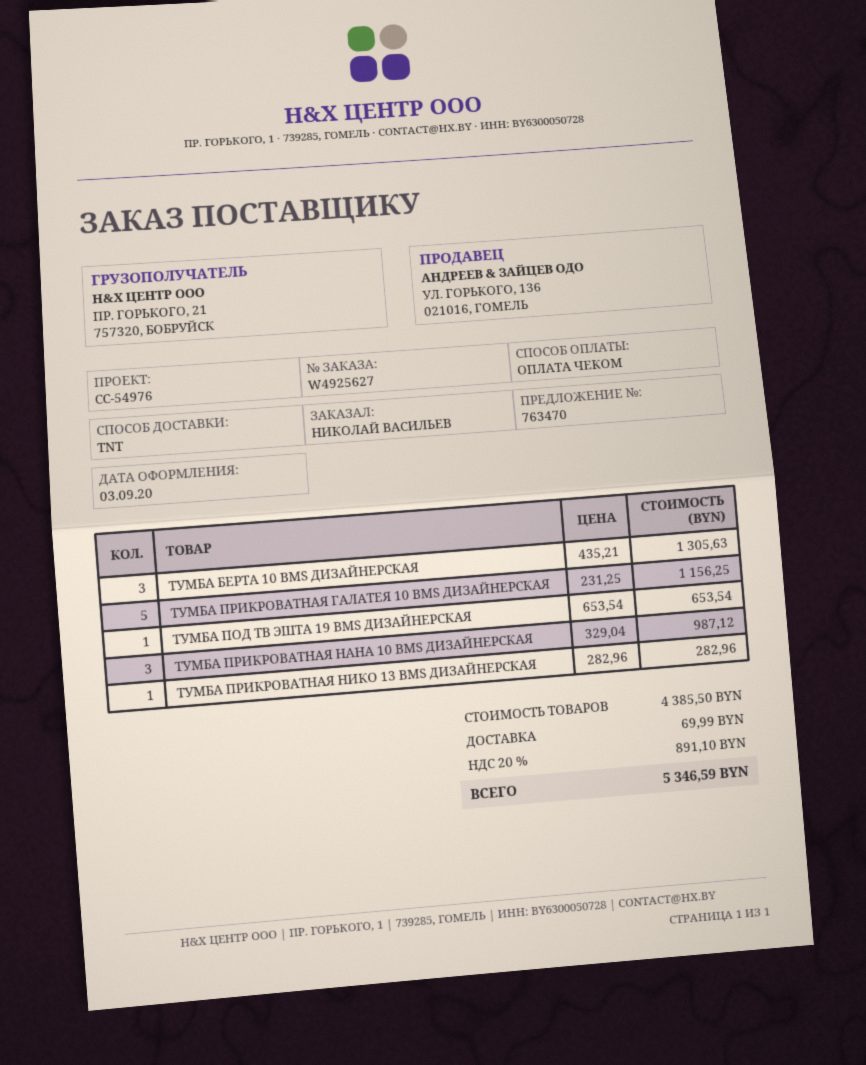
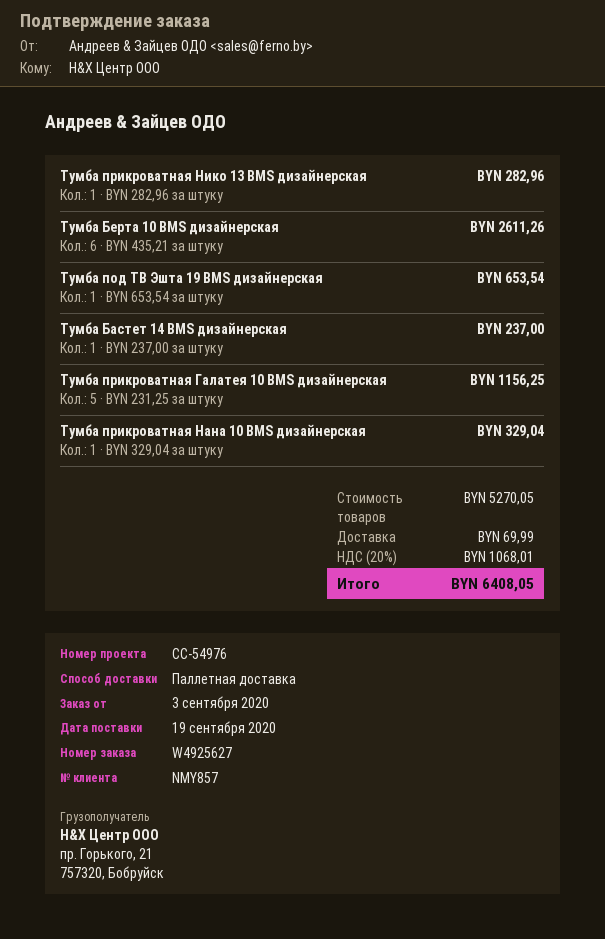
shipping method: TNT -> pallet freight
ТУМБА БЕРТА 10 BMS ДИЗАЙНЕРСКАЯ: 3 x 435.21 = 1305.63 -> 6 x 435.21 = 2611.26
ТУМБА ПРИКРОВАТНАЯ НАНА 10 BMS ДИЗАЙНЕРСКАЯ: 3 x 329.04 = 987.12 -> 1 x 329.04 = 329.04
Тумба Бастет 14 BMS дизайнерская: none -> 1 x 237.00 = 237.00
subtotal: 4385.50 -> 5270.05
tax: 20% = 891.10 -> 20% = 1068.01
total: 5346.59 -> 6408.05

